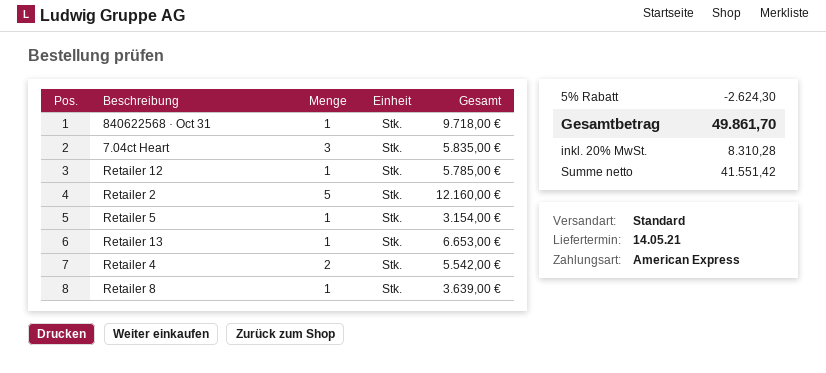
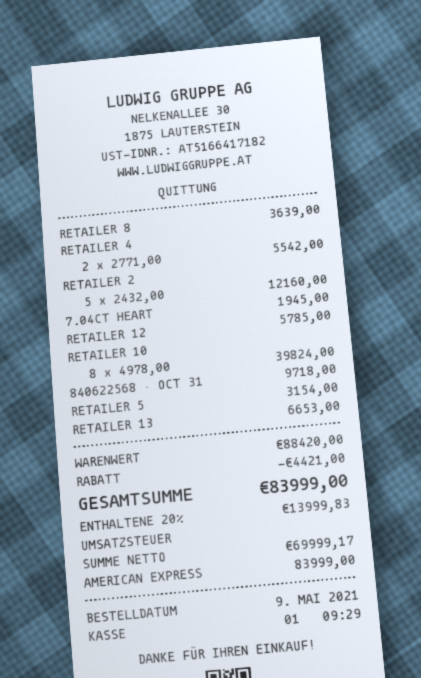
7.04ct Heart: 3 for 5835.00 -> 1 for 1945.00
RETAILER 10: none -> 8 for 39824.00
discount: 2624.30 -> 4421.00
net: 41551.42 -> 69999.17
tax: 20% = 8310.28 -> 20% = 13999.83
total: 49861.70 -> 83999.00

